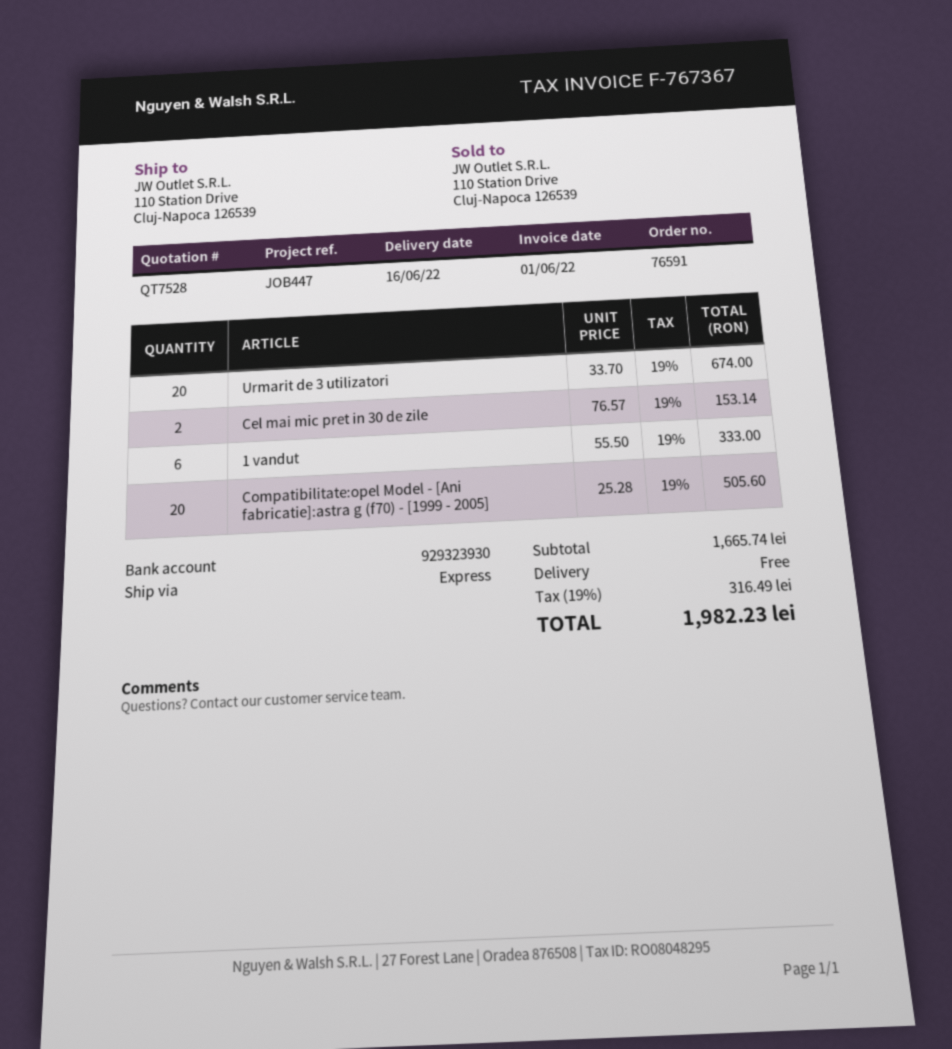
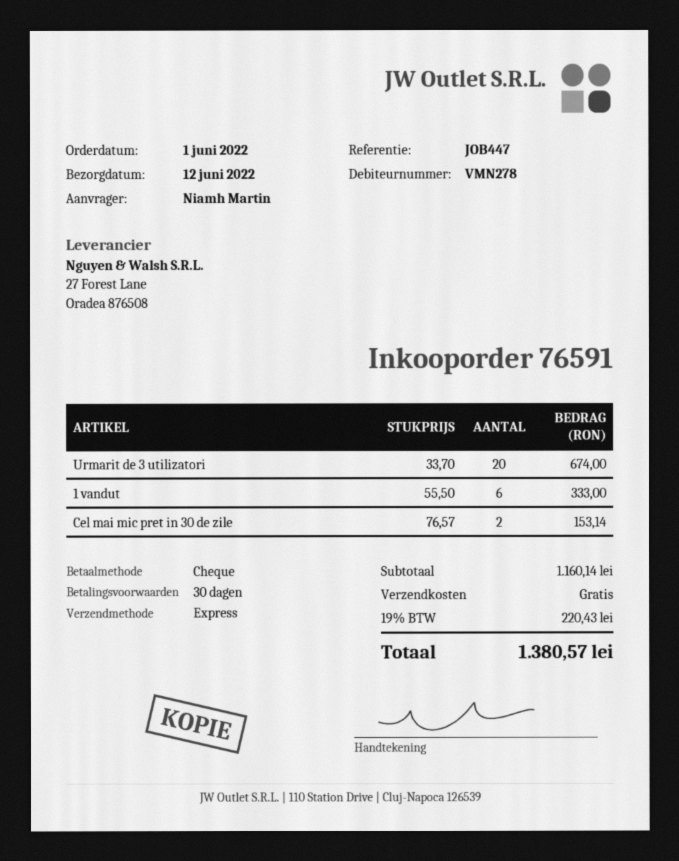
delivery date: 2022-06-16 -> 2022-06-12
Compatibilitate:opel Model - [Ani fabricatie]:astra g (f70) - [1999 - 2005]: 20 x 25.28 = 505.60 -> none
subtotal: 1665.74 -> 1160.14
tax: 19% = 316.49 -> 19% = 220.43
total: 1982.23 -> 1380.57

